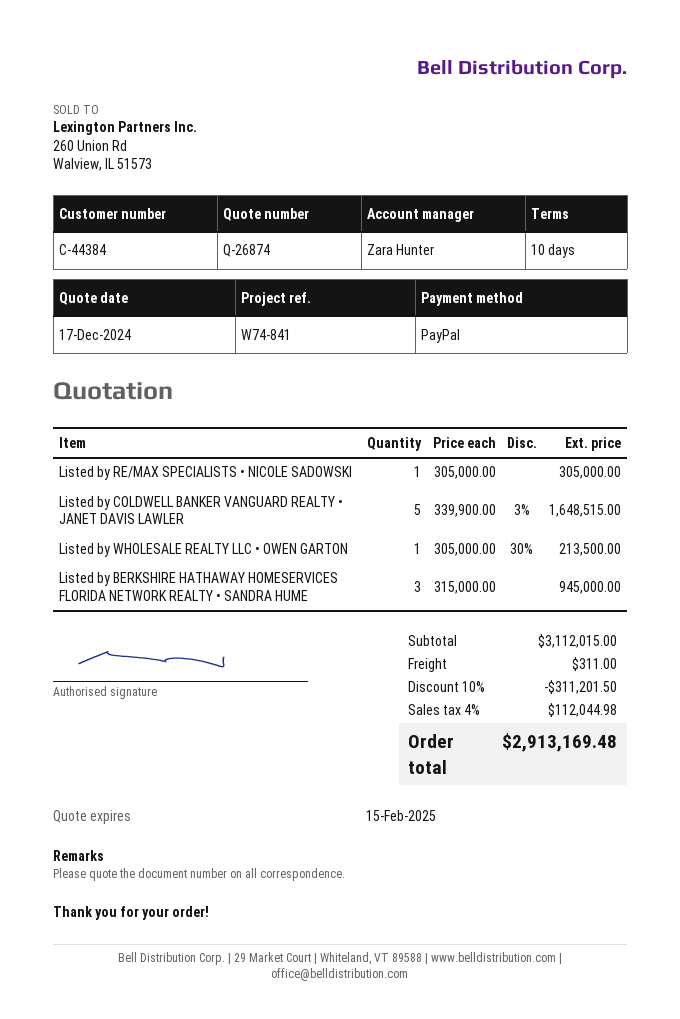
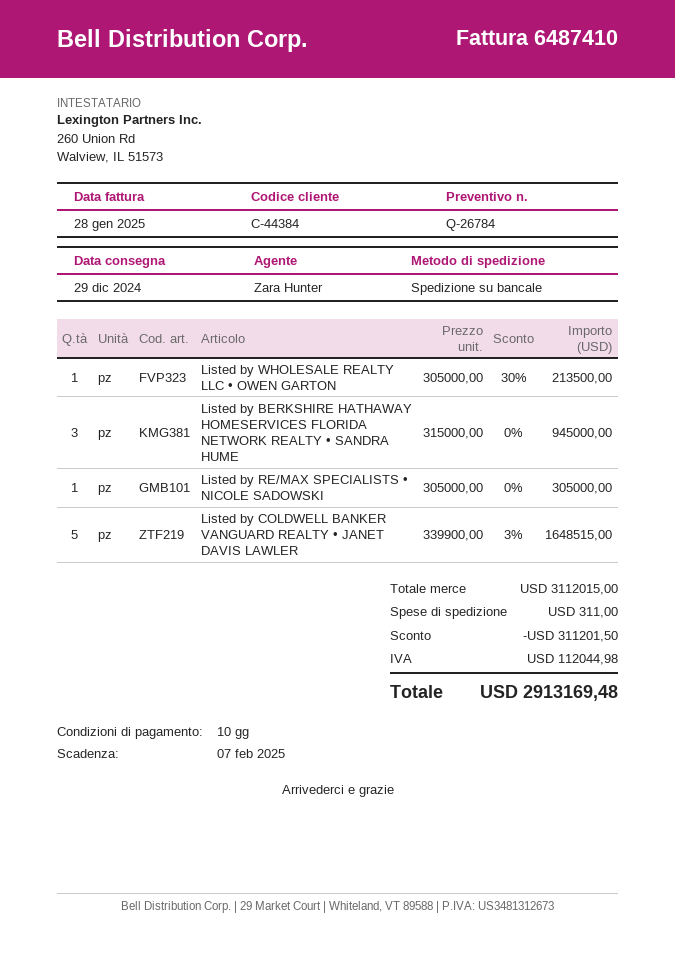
quote number: Q-26874 -> Q-26784

